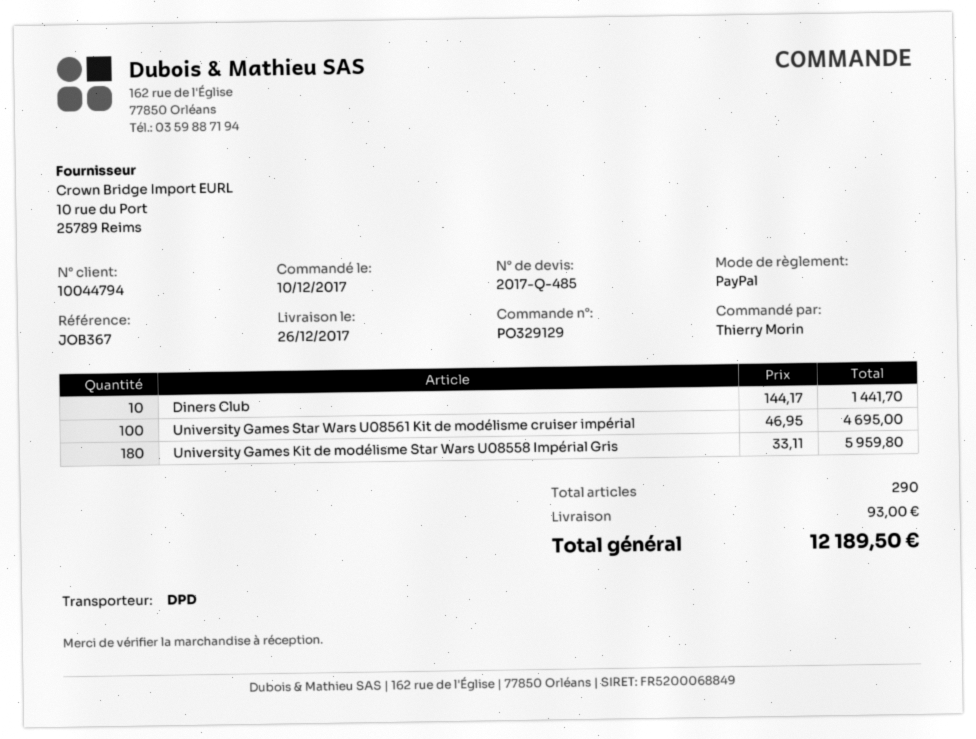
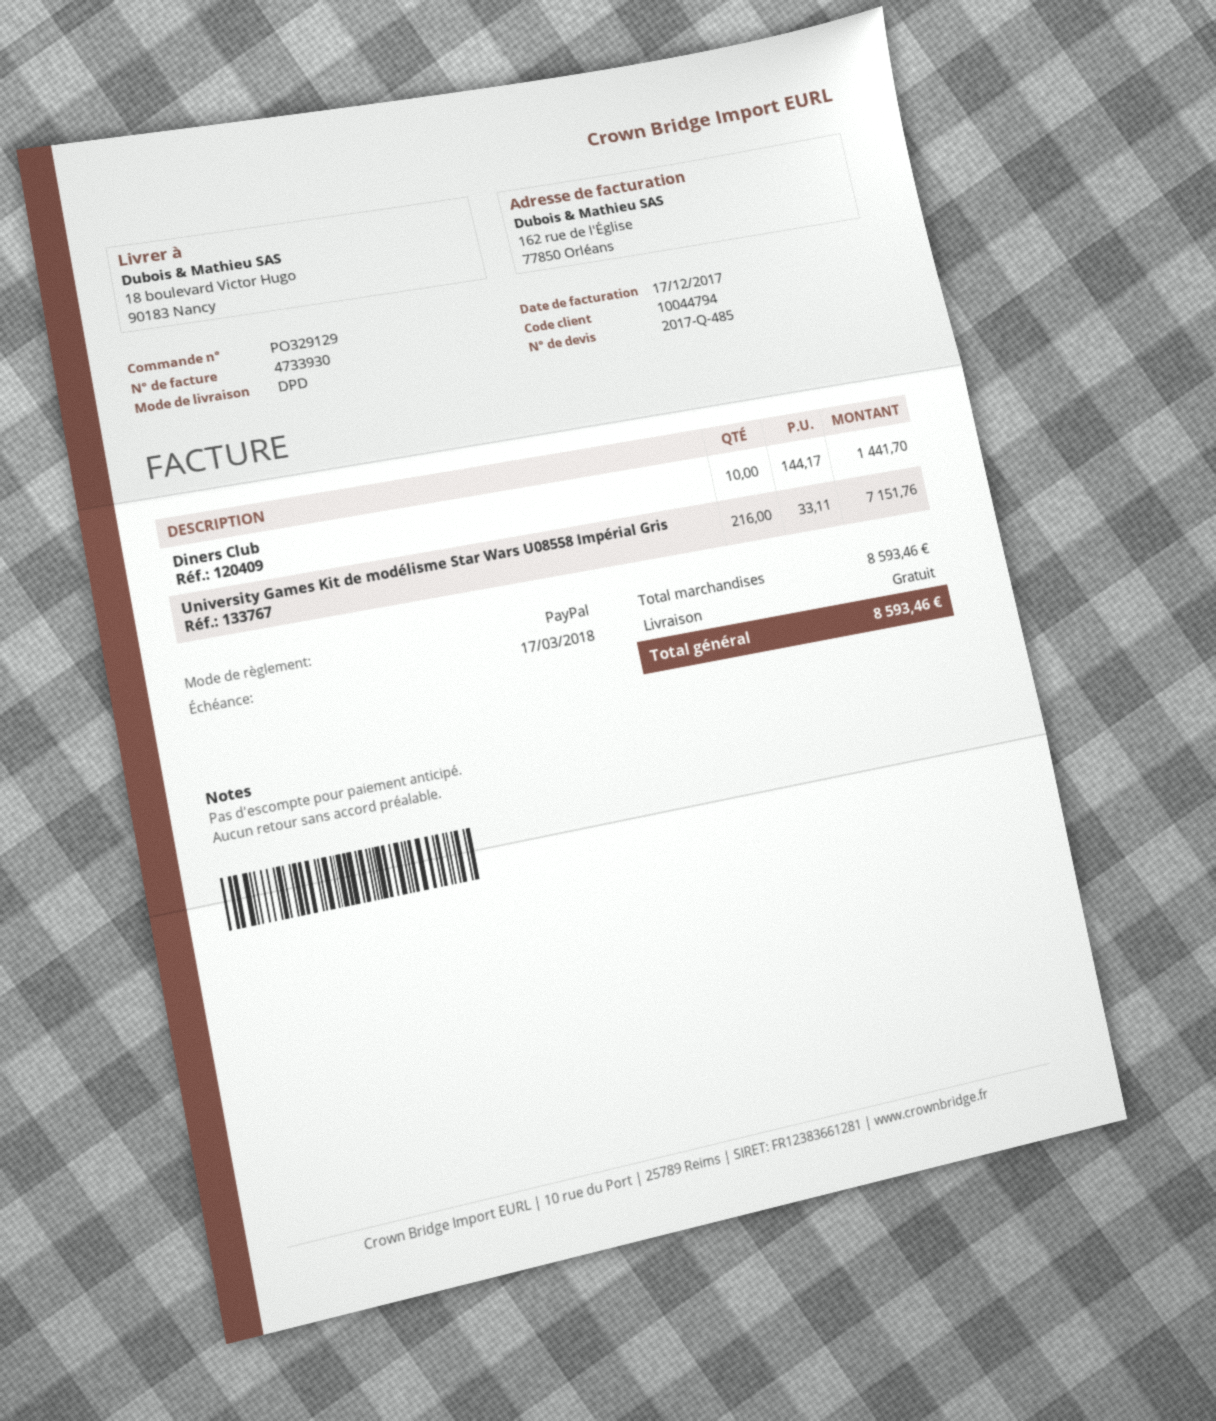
University Games Star Wars U08561 Kit de modélisme cruiser impérial: 100 x 46.95 = 4695.00 -> none
University Games Kit de modélisme Star Wars U08558 Impérial Gris: 180 x 33.11 = 5959.80 -> 216 x 33.11 = 7151.76
shipping: 93.00 -> 0.00
total: 12189.50 -> 8593.46

